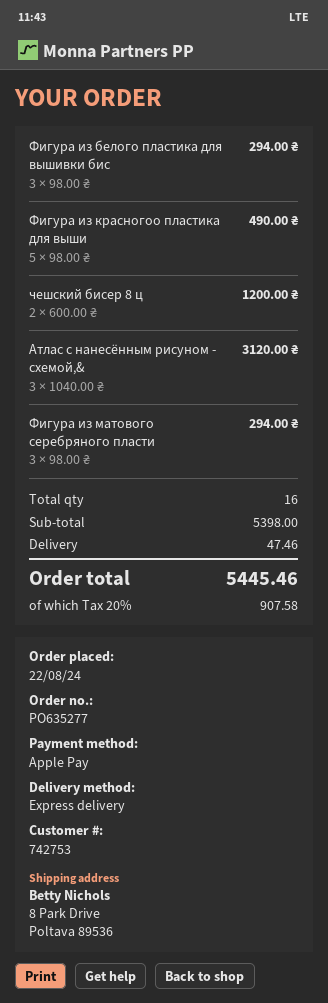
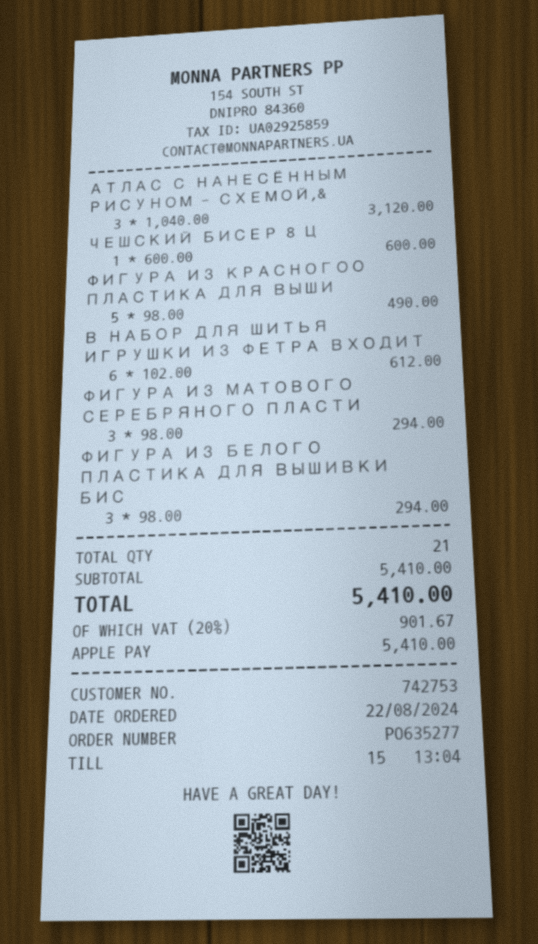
чешский бисер 8 ц: 2 x 600.00 = 1200.00 -> 1 x 600.00 = 600.00
В НАБОР ДЛЯ ШИТЬЯ ИГРУШКИ ИЗ ФЕТРА ВХОДИТ: none -> 6 x 102.00 = 612.00
total quantity: 16 -> 21
subtotal: 5398.00 -> 5410.00
shipping: 47.46 -> none
tax: 20% = 907.58 -> 20% = 901.67
total: 5445.46 -> 5410.00

